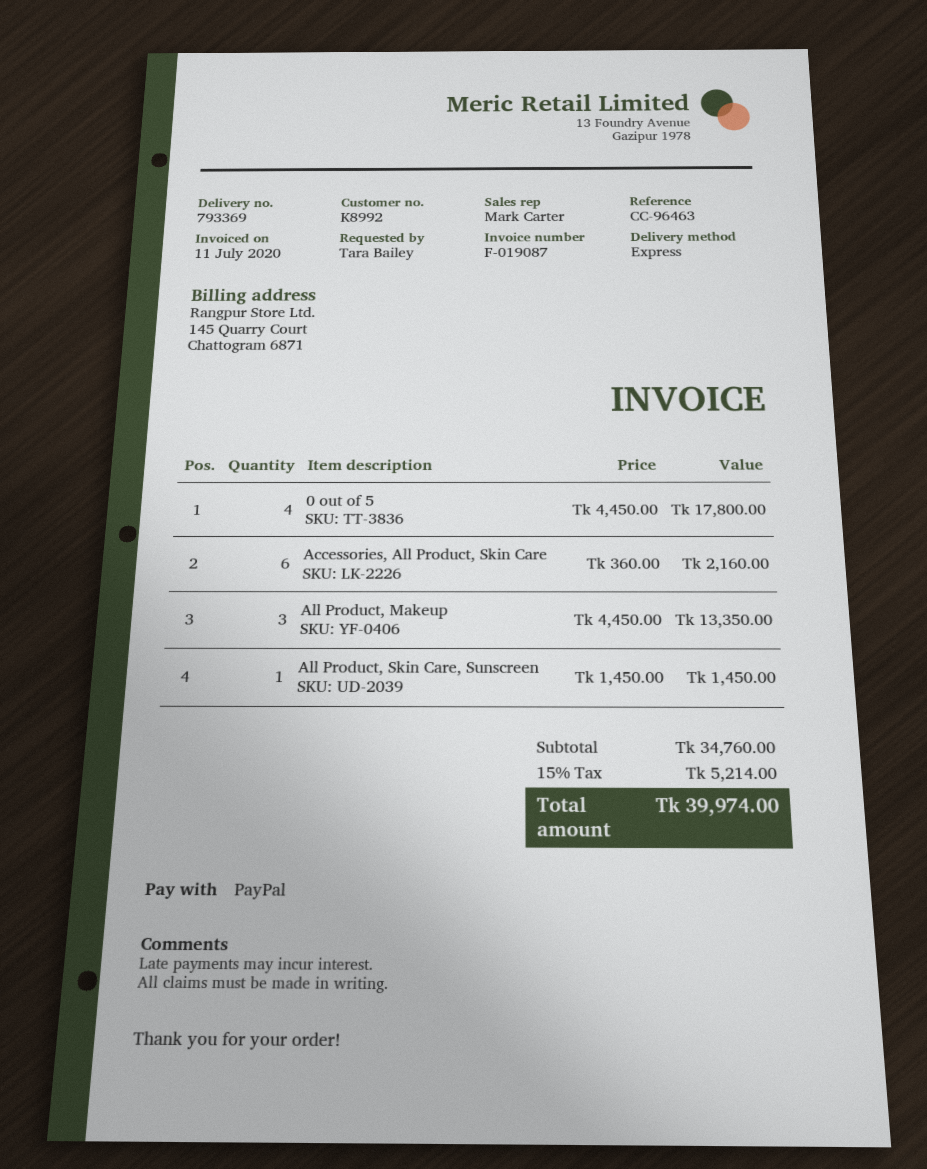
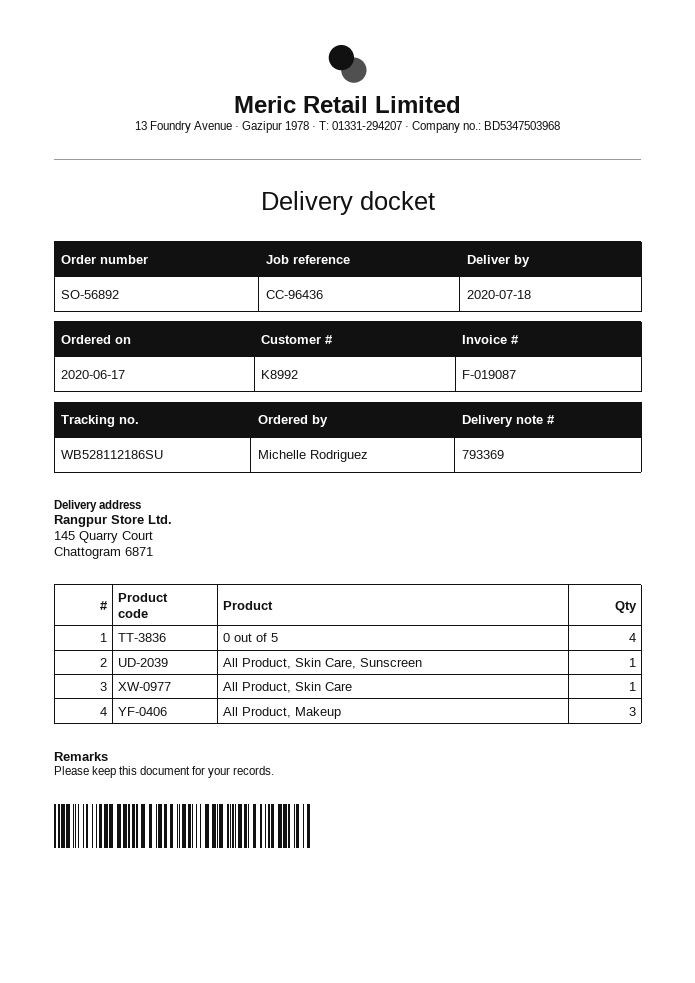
reference: CC-96463 -> CC-96436
ordered by: Tara Bailey -> Michelle Rodriguez
Accessories, All Product, Skin Care: 6 -> none
All Product, Skin Care: none -> 1

